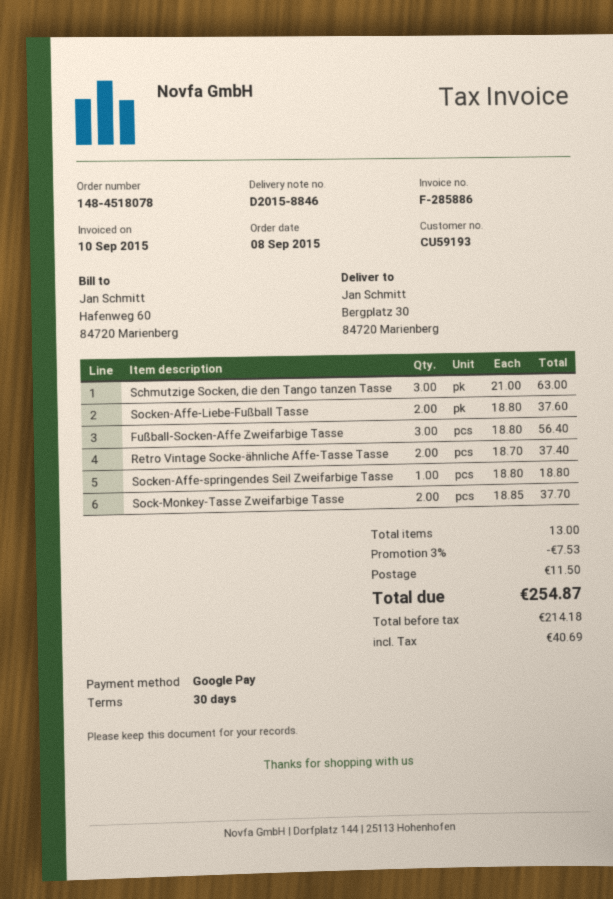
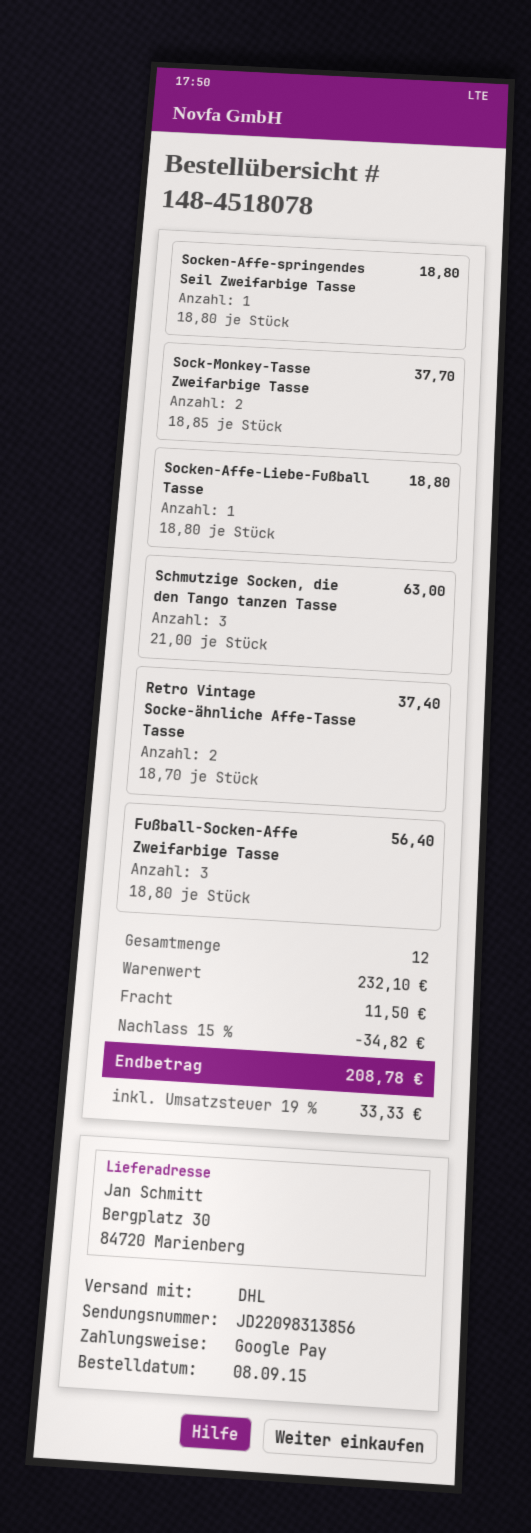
Socken-Affe-Liebe-Fußball Tasse: 2 x 18.80 = 37.60 -> 1 x 18.80 = 18.80
total quantity: 13 -> 12
discount: 3% = 7.53 -> 15% = 34.82
tax: 40.69 -> 33.33
total: 254.87 -> 208.78

